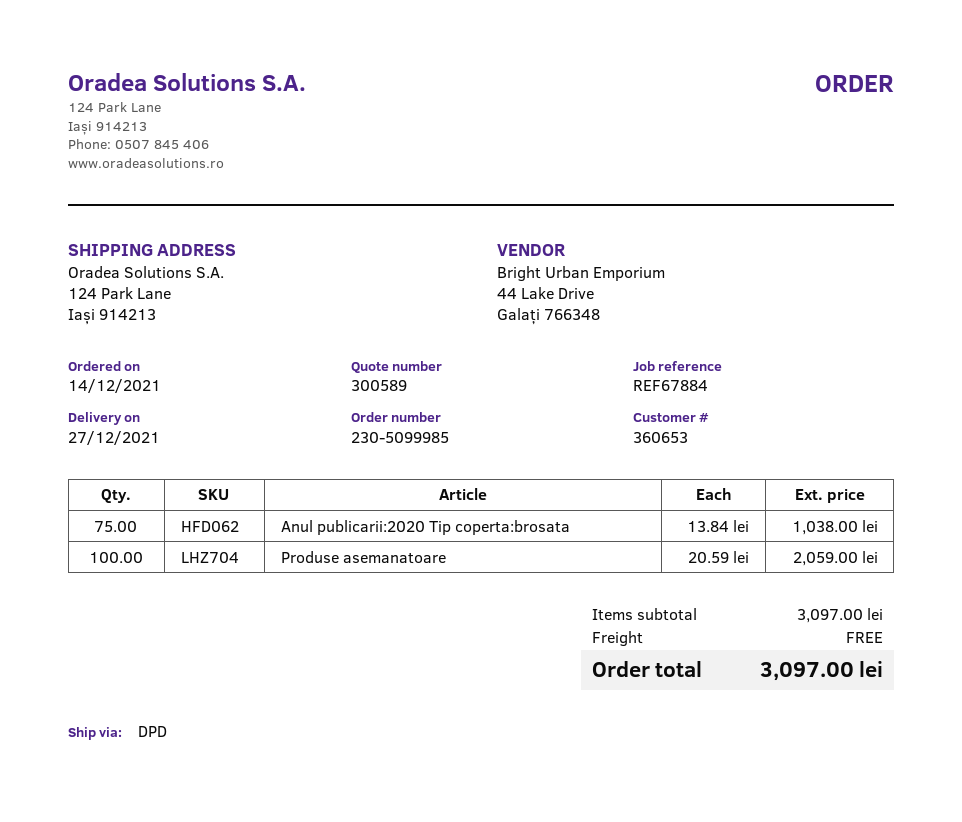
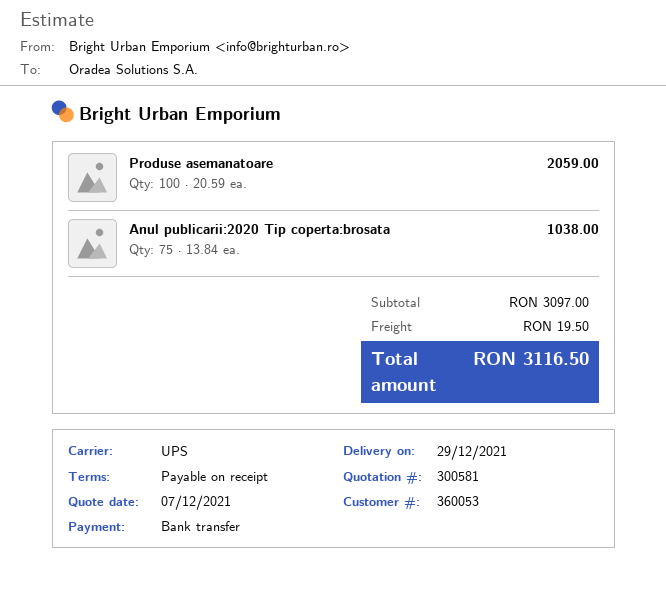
quote number: 300589 -> 300581
delivery date: 2021-12-27 -> 2021-12-29
customer number: 360653 -> 360053
shipping method: DPD -> UPS
shipping: 0.00 -> 19.50
total: 3097.00 -> 3116.50

